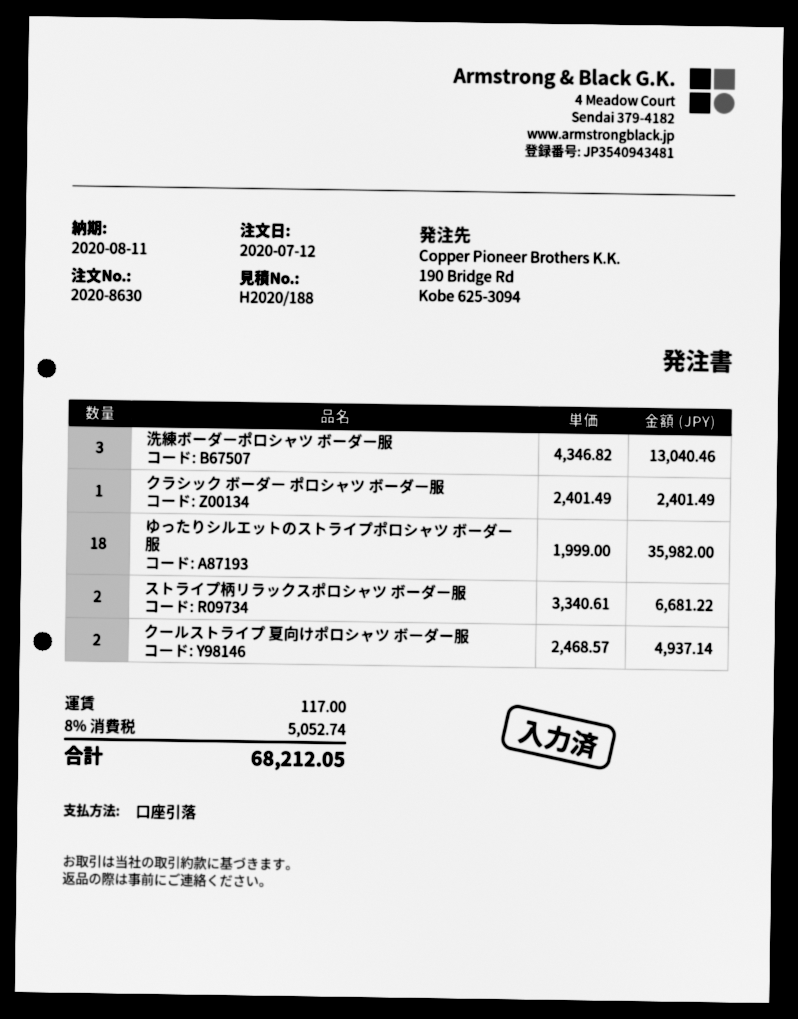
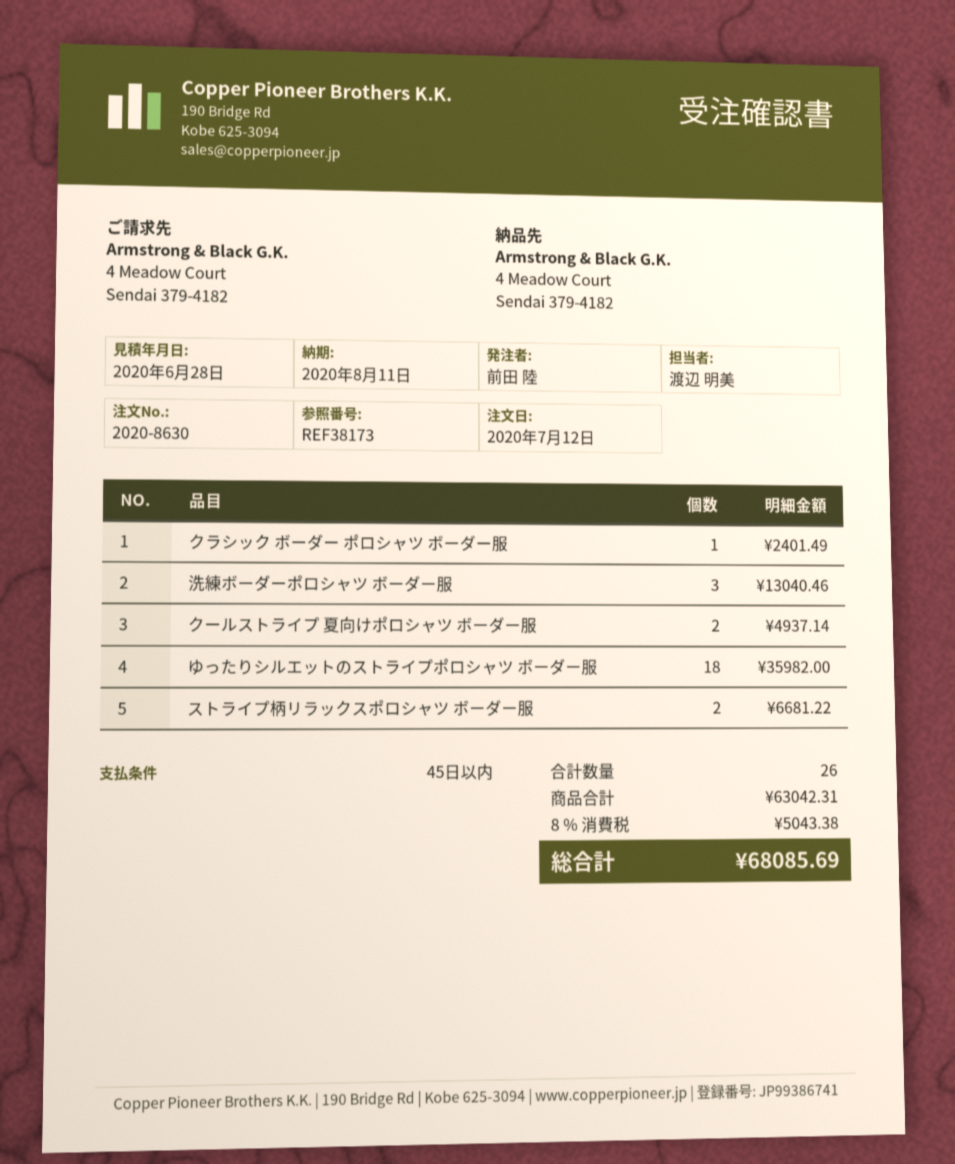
shipping: 117.00 -> none
tax: 8% = 5052.74 -> 8% = 5043.38
total: 68212.05 -> 68085.69

